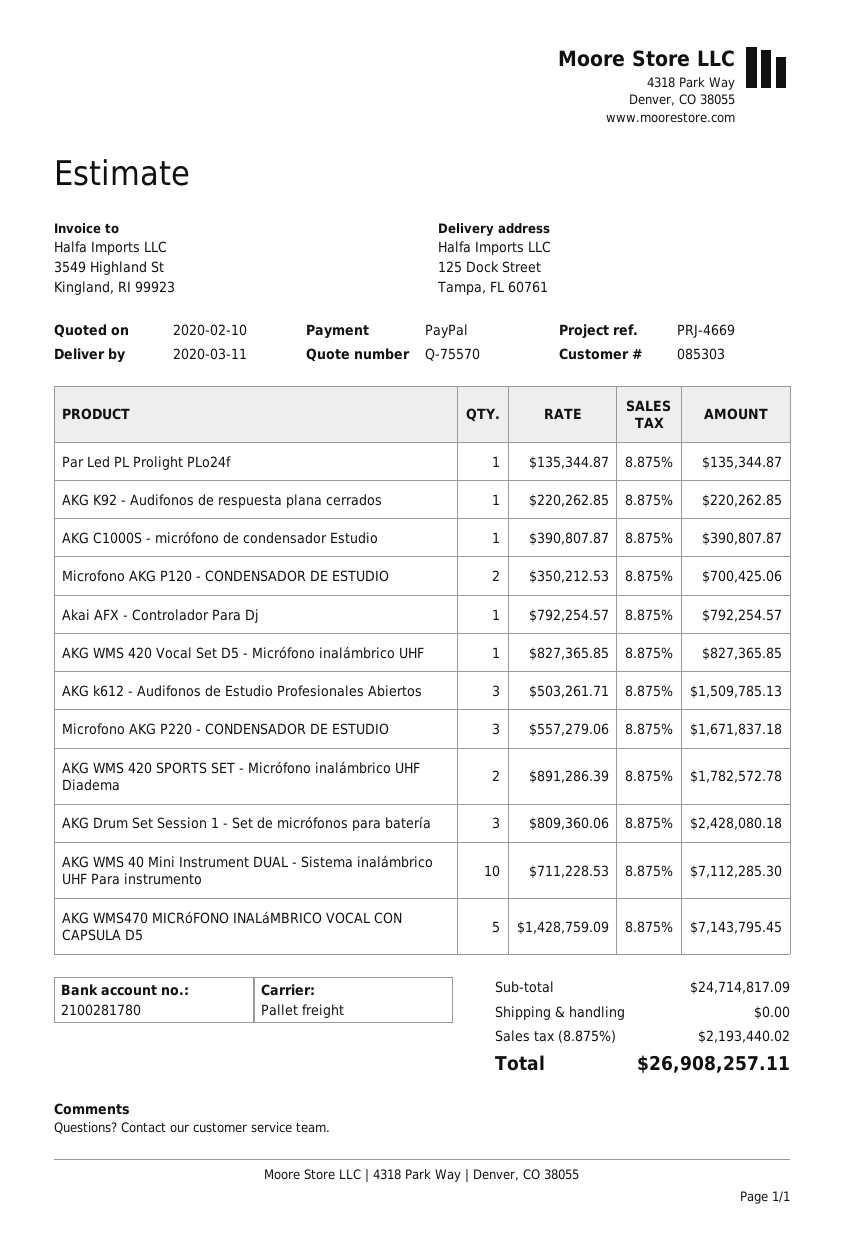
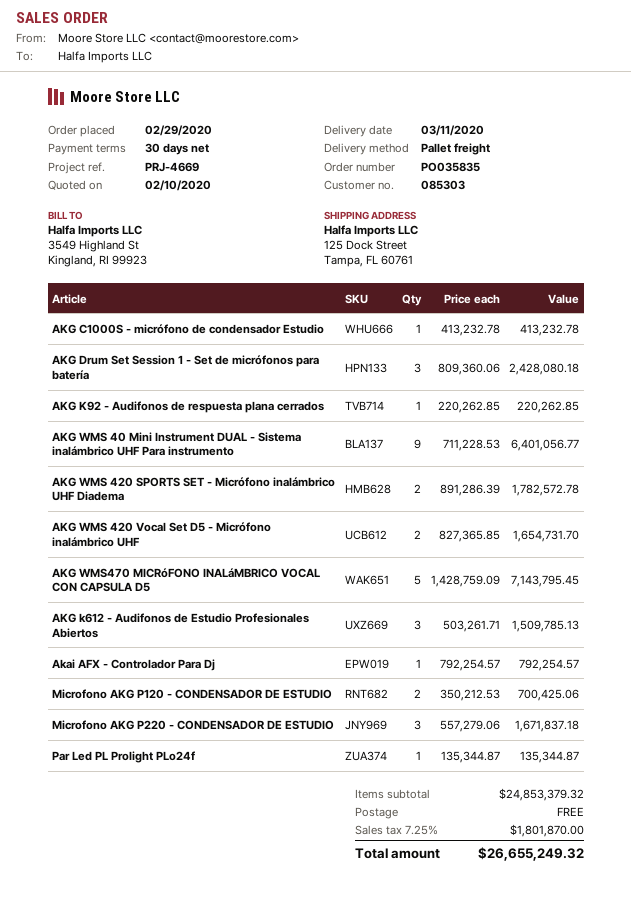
AKG C1000S - micrófono de condensador Estudio: 1 x 390807.87 = 390807.87 -> 1 x 413232.78 = 413232.78
AKG WMS 420 Vocal Set D5 - Micrófono inalámbrico UHF: 1 x 827365.85 = 827365.85 -> 2 x 827365.85 = 1654731.70
AKG WMS 40 Mini Instrument DUAL - Sistema inalámbrico UHF Para instrumento: 10 x 711228.53 = 7112285.30 -> 9 x 711228.53 = 6401056.77
subtotal: 24714817.09 -> 24853379.32
tax: 8.875% = 2193440.02 -> 7.25% = 1801870.00
total: 26908257.11 -> 26655249.32

